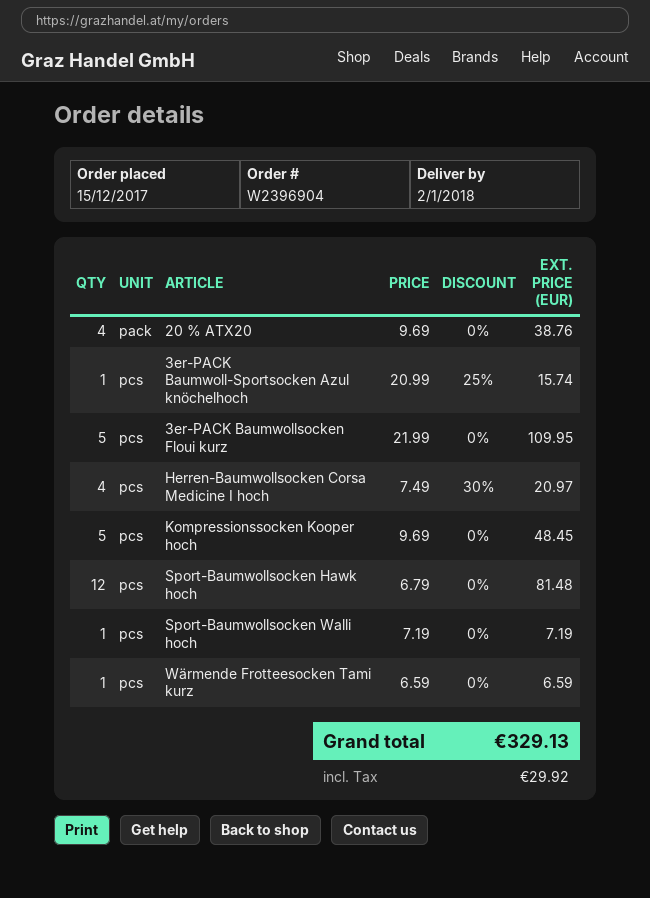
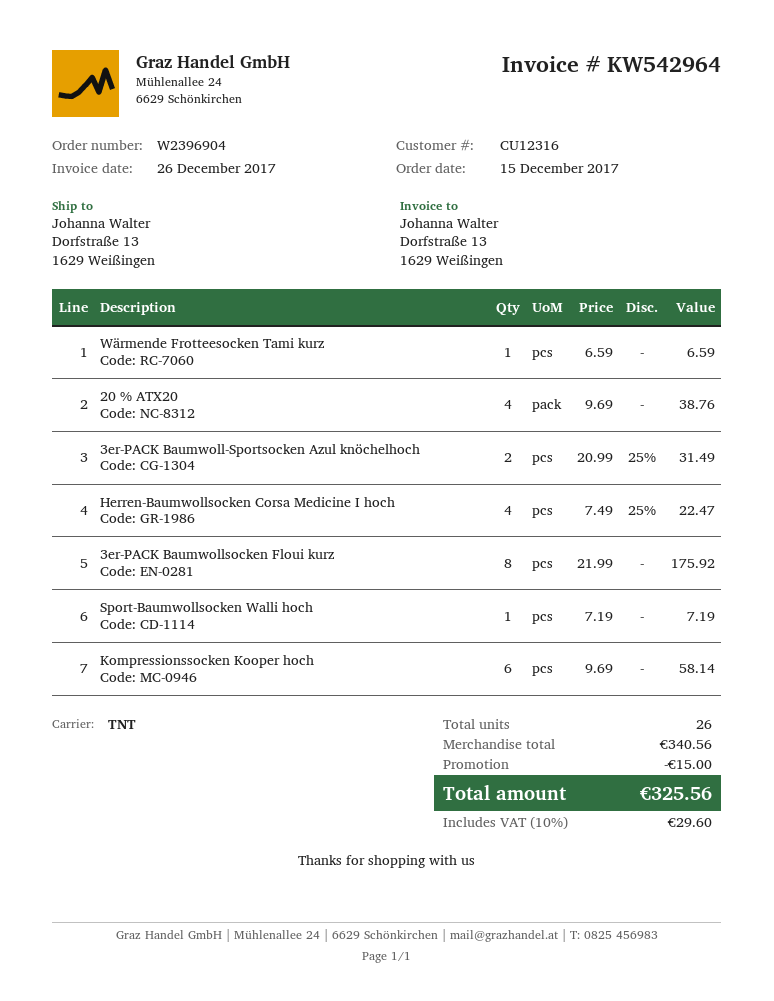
3er-PACK Baumwoll-Sportsocken Azul knöchelhoch: 1 x 20.99 - 25% = 15.74 -> 2 x 20.99 - 25% = 31.49
3er-PACK Baumwollsocken Floui kurz: 5 x 21.99 = 109.95 -> 8 x 21.99 = 175.92
Herren-Baumwollsocken Corsa Medicine I hoch: 4 x 7.49 - 30% = 20.97 -> 4 x 7.49 - 25% = 22.47
Kompressionssocken Kooper hoch: 5 x 9.69 = 48.45 -> 6 x 9.69 = 58.14
Sport-Baumwollsocken Hawk hoch: 12 x 6.79 = 81.48 -> none
discount: none -> 15.00
tax: 29.92 -> 29.60
total: 329.13 -> 325.56

